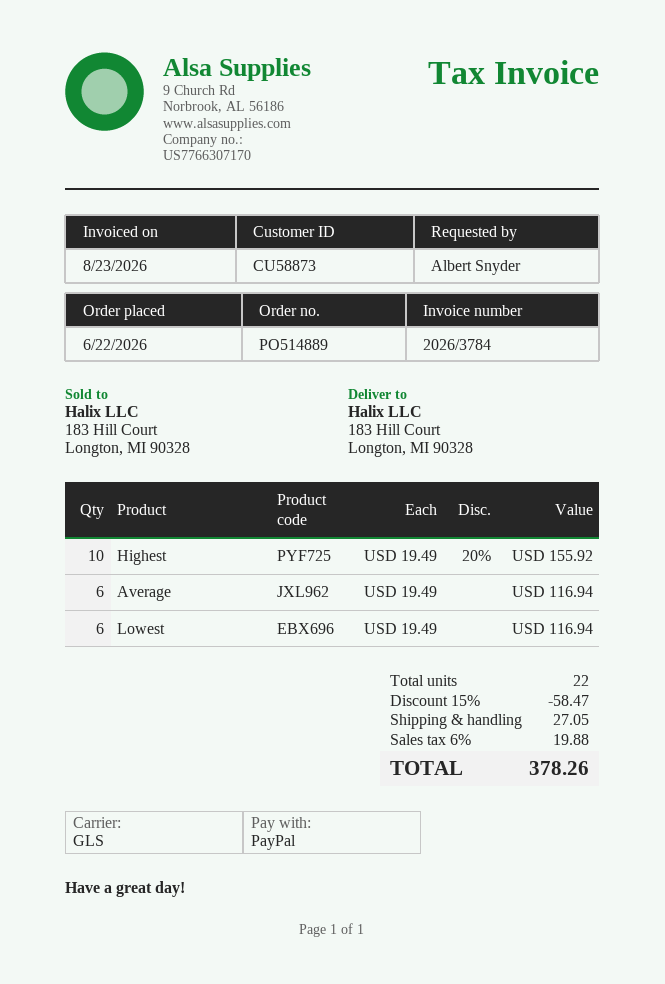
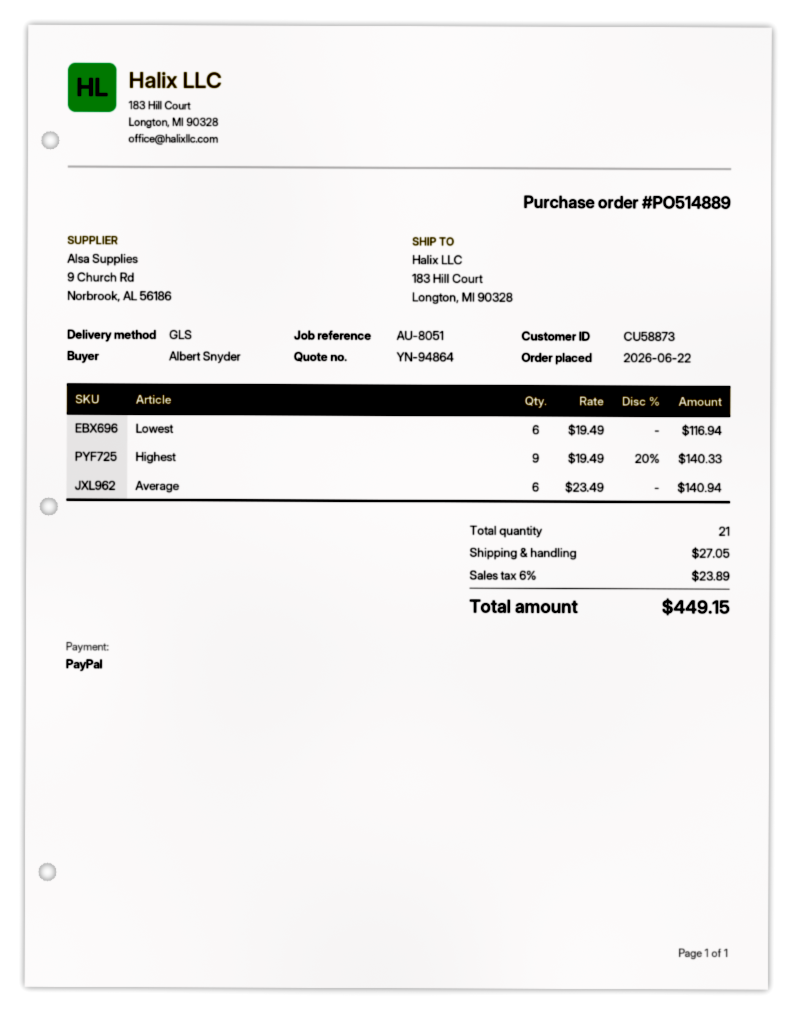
Highest: 10 x 19.49 - 20% = 155.92 -> 9 x 19.49 - 20% = 140.33
Average: 6 x 19.49 = 116.94 -> 6 x 23.49 = 140.94
total quantity: 22 -> 21
discount: 15% = 58.47 -> none
tax: 6% = 19.88 -> 6% = 23.89
total: 378.26 -> 449.15

